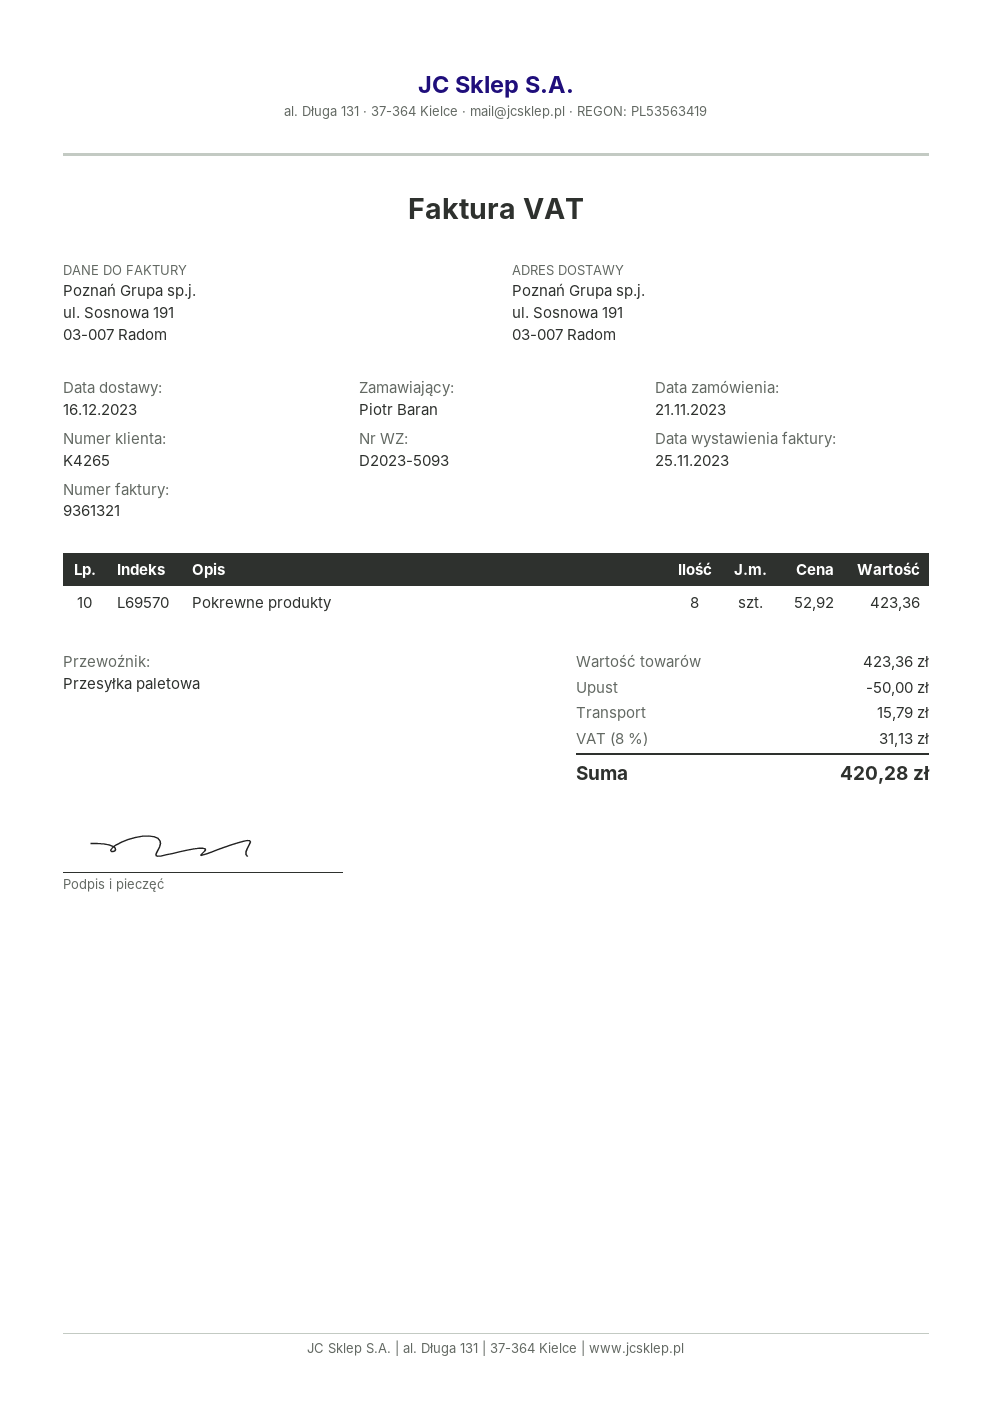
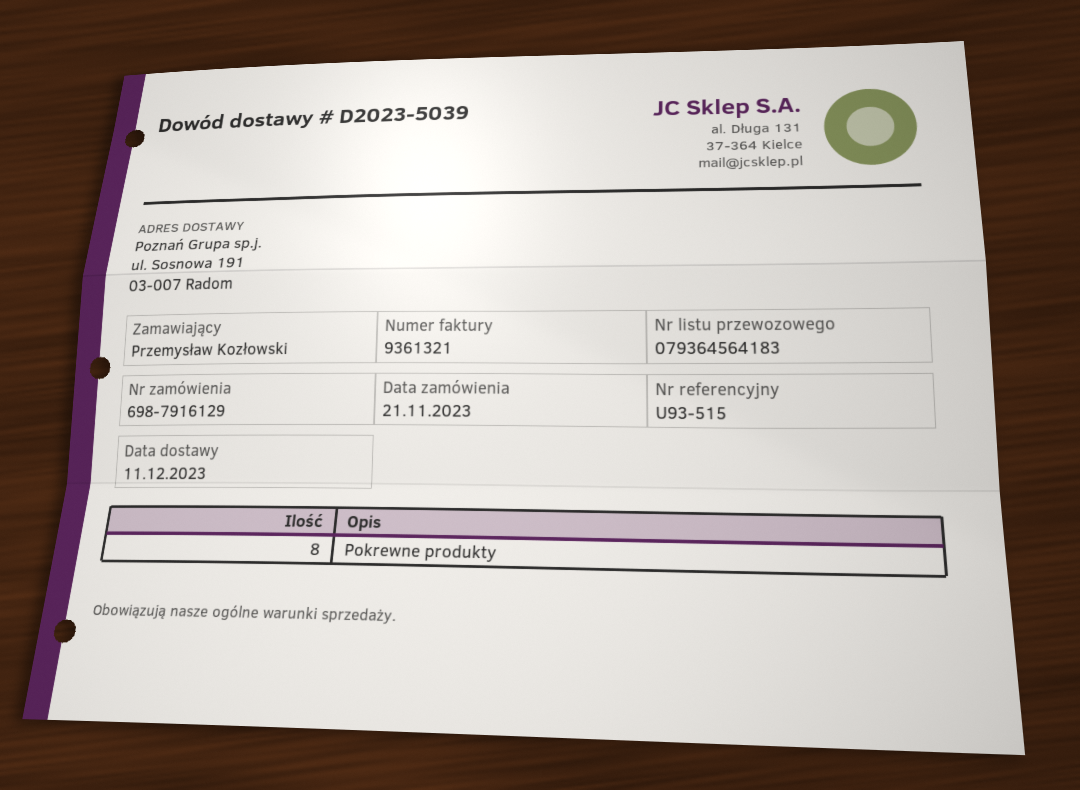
delivery note number: D2023-5093 -> D2023-5039
delivery date: 2023-12-16 -> 2023-12-11
ordered by: Piotr Baran -> Przemysław Kozłowski

